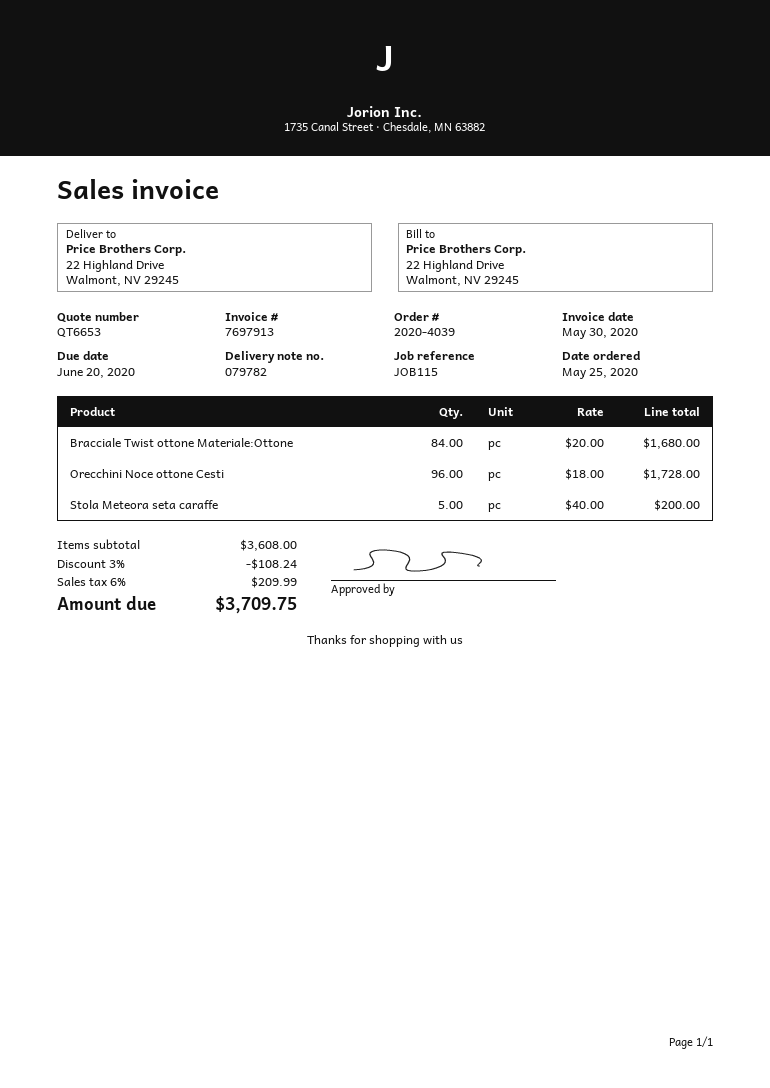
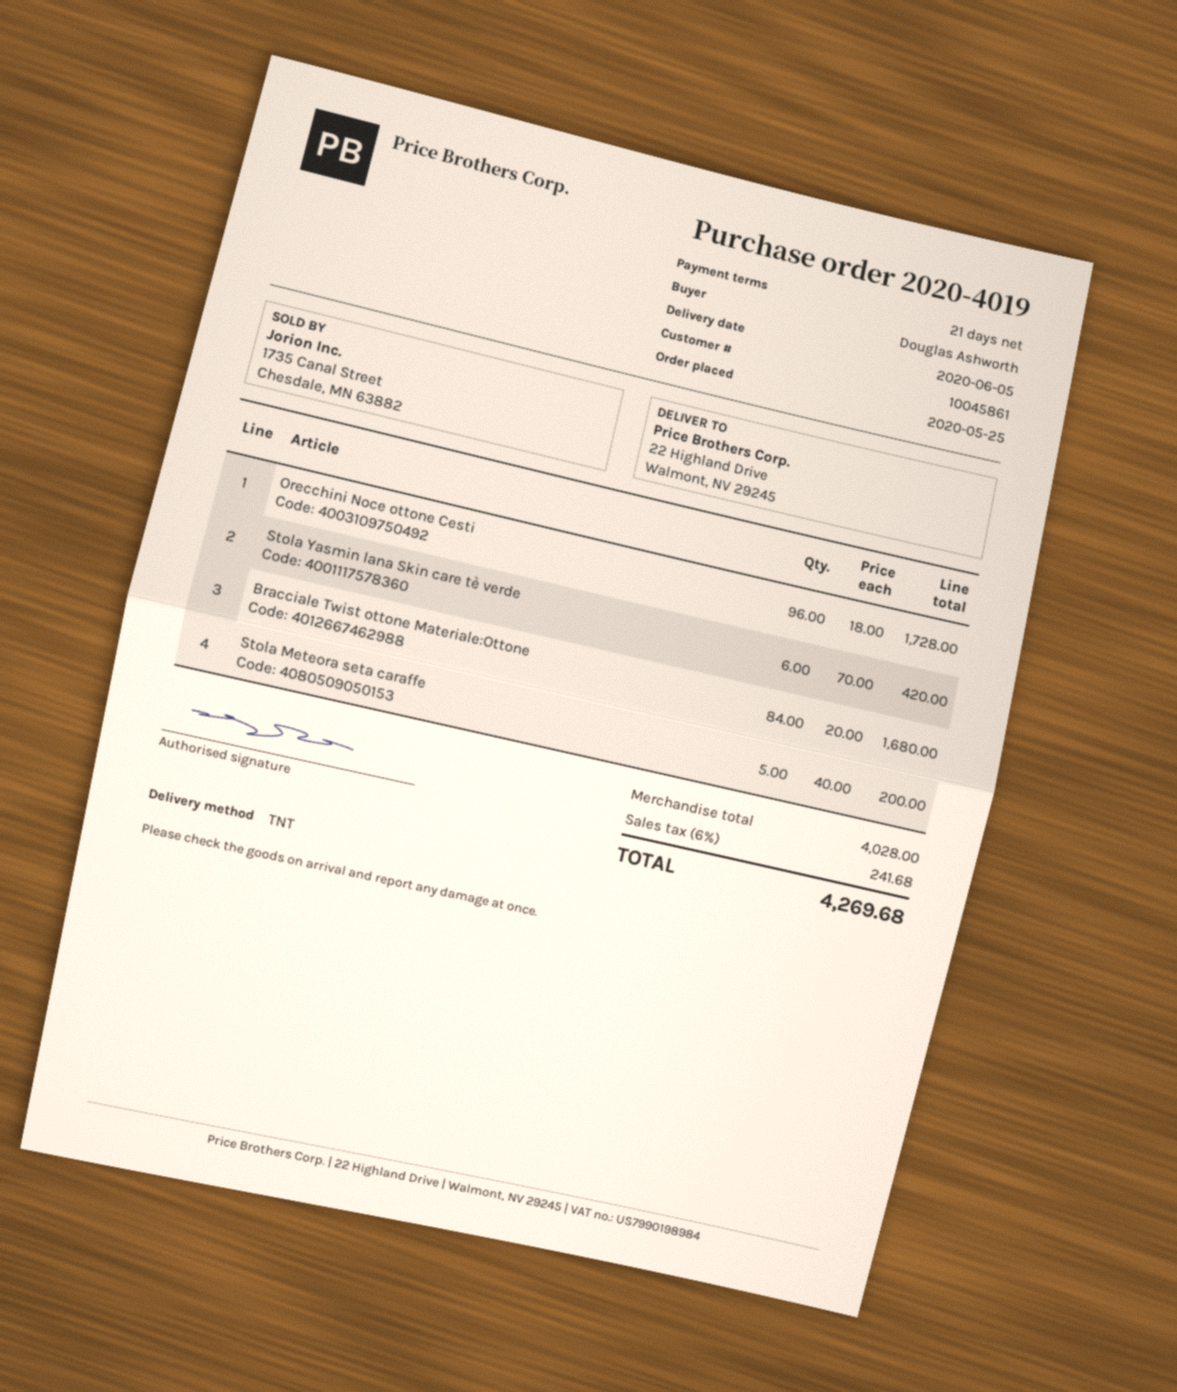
order number: 2020-4039 -> 2020-4019
Stola Yasmin lana Skin care tè verde: none -> 6 x 70.00 = 420.00
subtotal: 3608.00 -> 4028.00
discount: 3% = 108.24 -> none
tax: 6% = 209.99 -> 6% = 241.68
total: 3709.75 -> 4269.68

